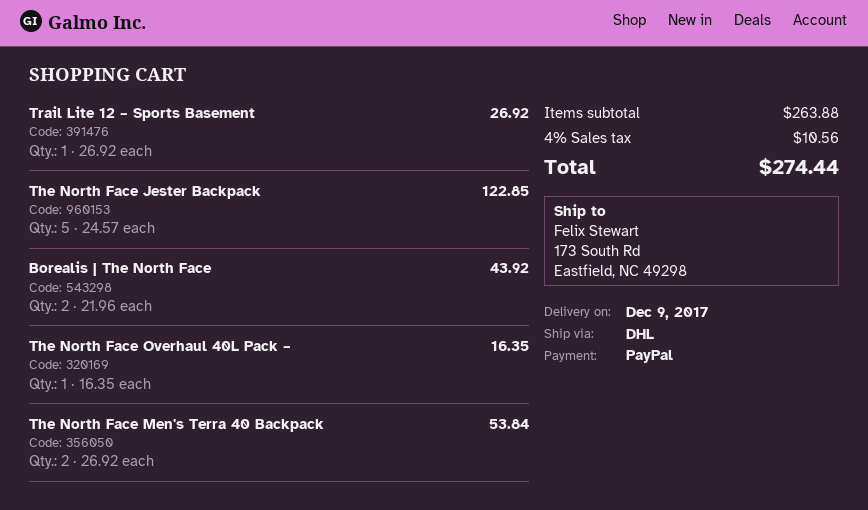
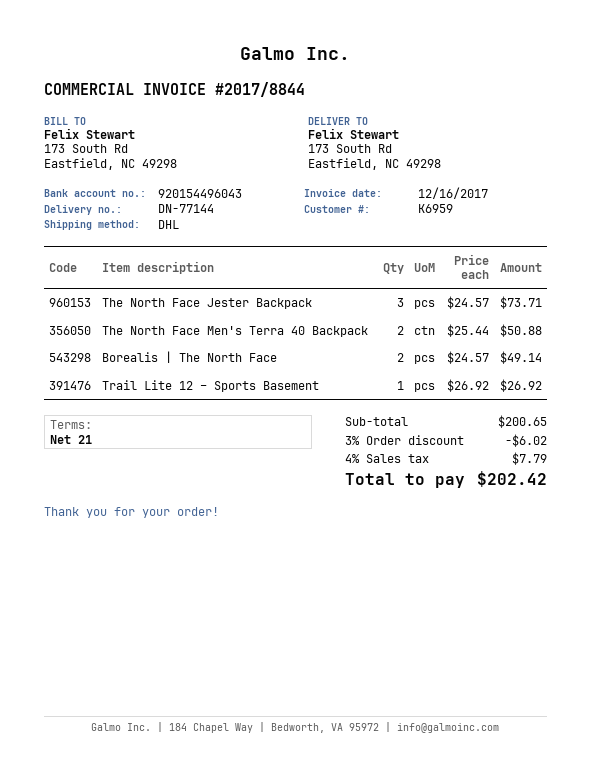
The North Face Jester Backpack: 5 x 24.57 = 122.85 -> 3 x 24.57 = 73.71
Borealis | The North Face: 2 x 21.96 = 43.92 -> 2 x 24.57 = 49.14
The North Face Overhaul 40L Pack –: 1 x 16.35 = 16.35 -> none
The North Face Men's Terra 40 Backpack: 2 x 26.92 = 53.84 -> 2 x 25.44 = 50.88
subtotal: 263.88 -> 200.65
discount: none -> 3% = 6.02
tax: 4% = 10.56 -> 4% = 7.79
total: 274.44 -> 202.42

